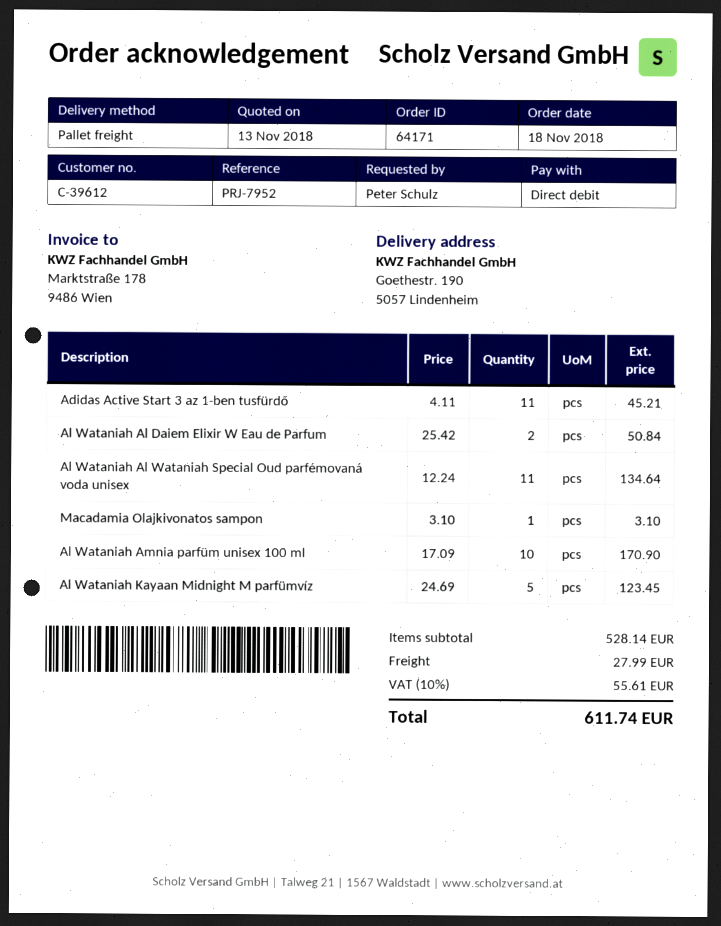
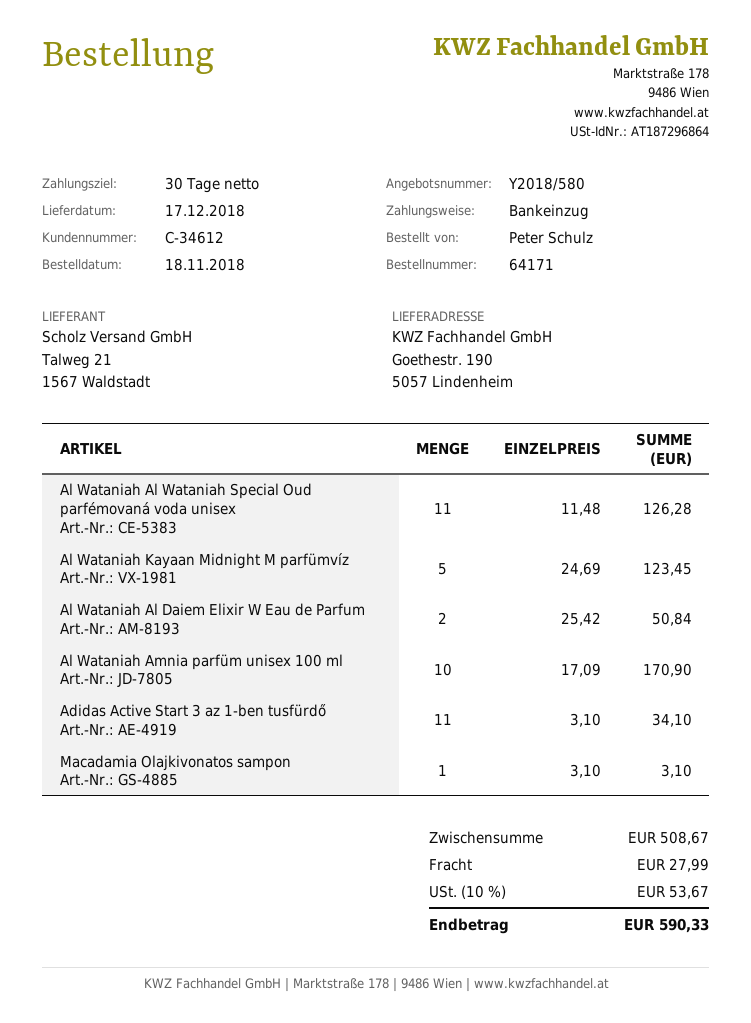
customer number: C-39612 -> C-34612
Adidas Active Start 3 az 1-ben tusfürdő: 11 x 4.11 = 45.21 -> 11 x 3.10 = 34.10
Al Wataniah Al Wataniah Special Oud parfémovaná voda unisex: 11 x 12.24 = 134.64 -> 11 x 11.48 = 126.28
subtotal: 528.14 -> 508.67
tax: 10% = 55.61 -> 10% = 53.67
total: 611.74 -> 590.33

